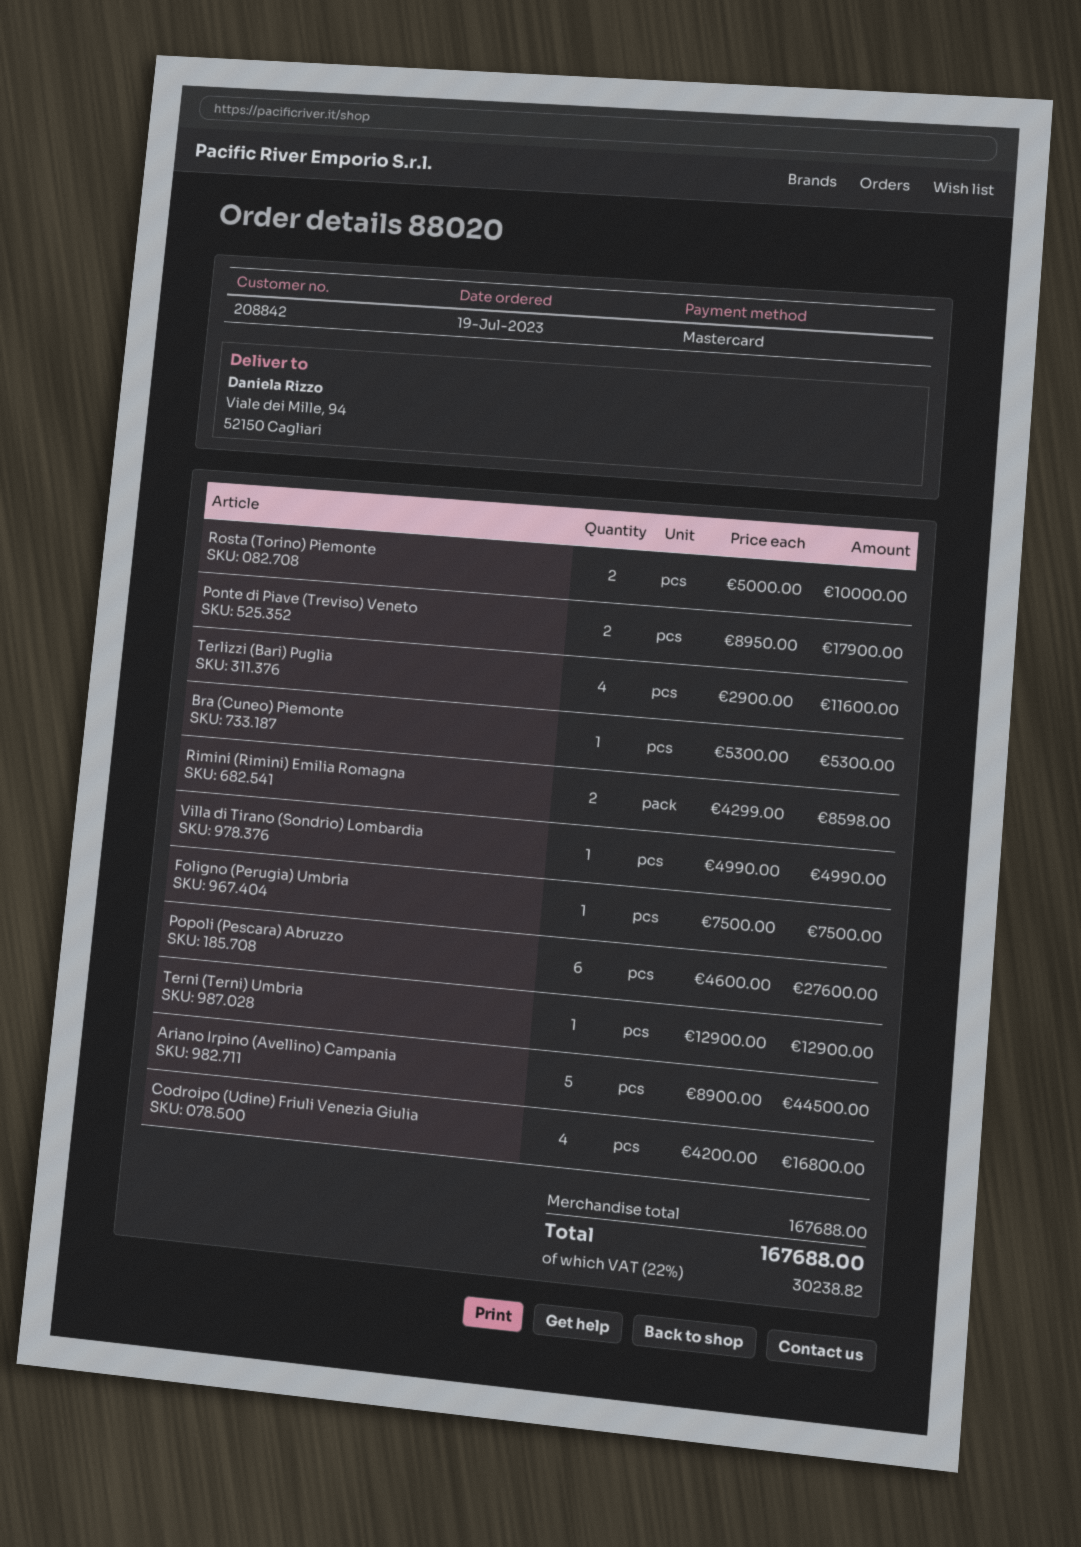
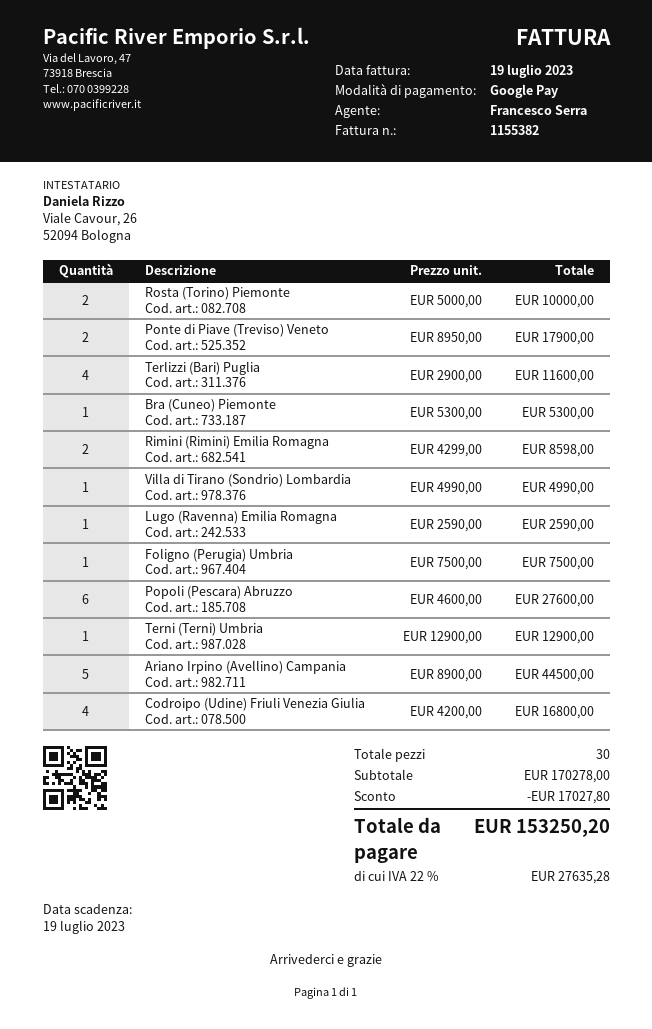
payment method: Mastercard -> Google Pay
Lugo (Ravenna) Emilia Romagna: none -> 1 x 2590.00 = 2590.00
subtotal: 167688.00 -> 170278.00
discount: none -> 17027.80
tax: 22% = 30238.82 -> 22% = 27635.28
total: 167688.00 -> 153250.20

